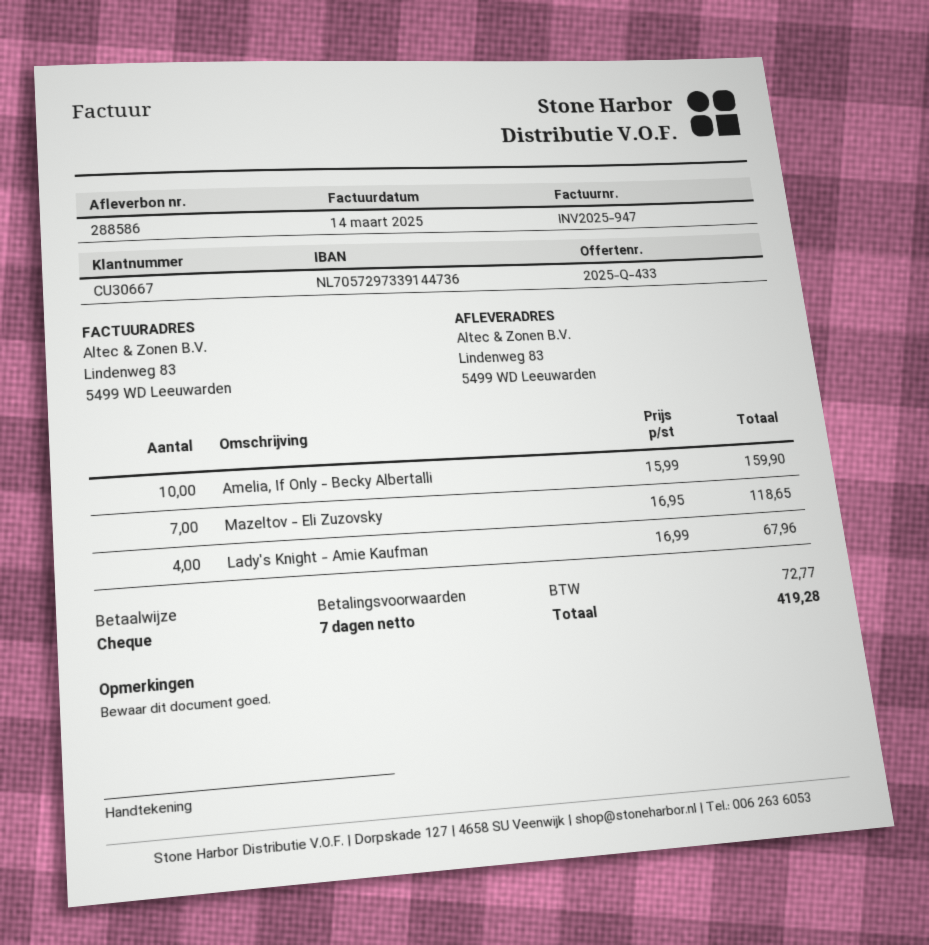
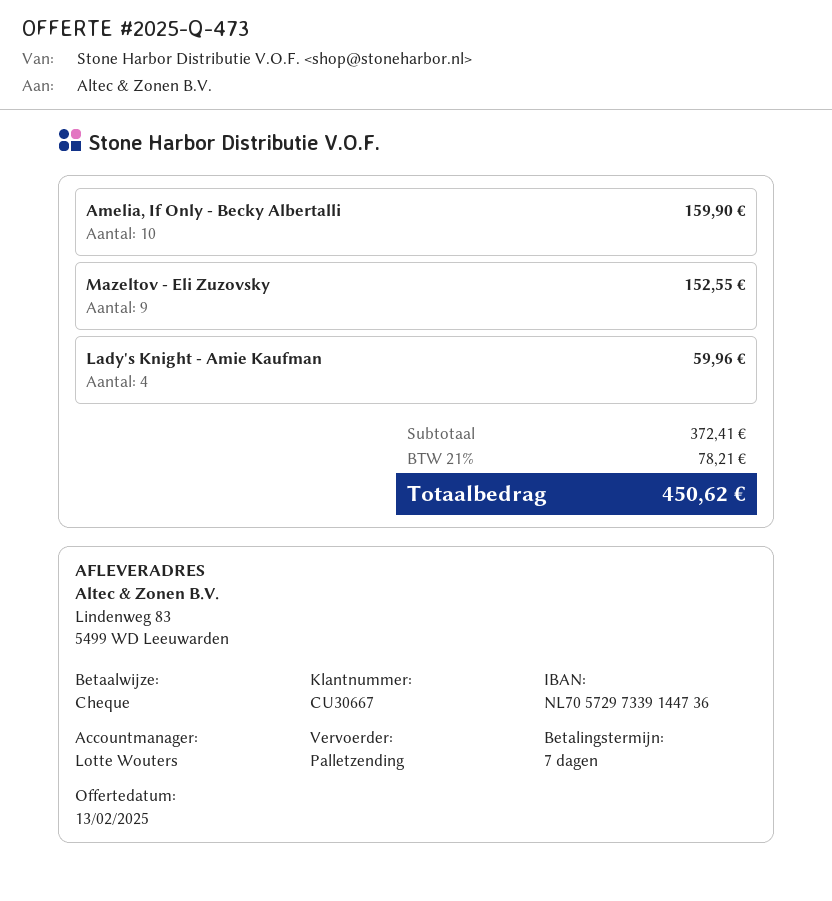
quote number: 2025-Q-433 -> 2025-Q-473
Mazeltov - Eli Zuzovsky: 7 for 118.65 -> 9 for 152.55
Lady's Knight - Amie Kaufman: 4 for 67.96 -> 4 for 59.96
tax: 72.77 -> 78.21
total: 419.28 -> 450.62

